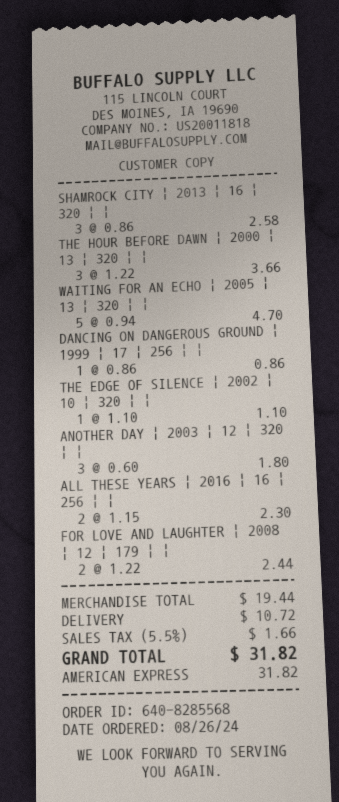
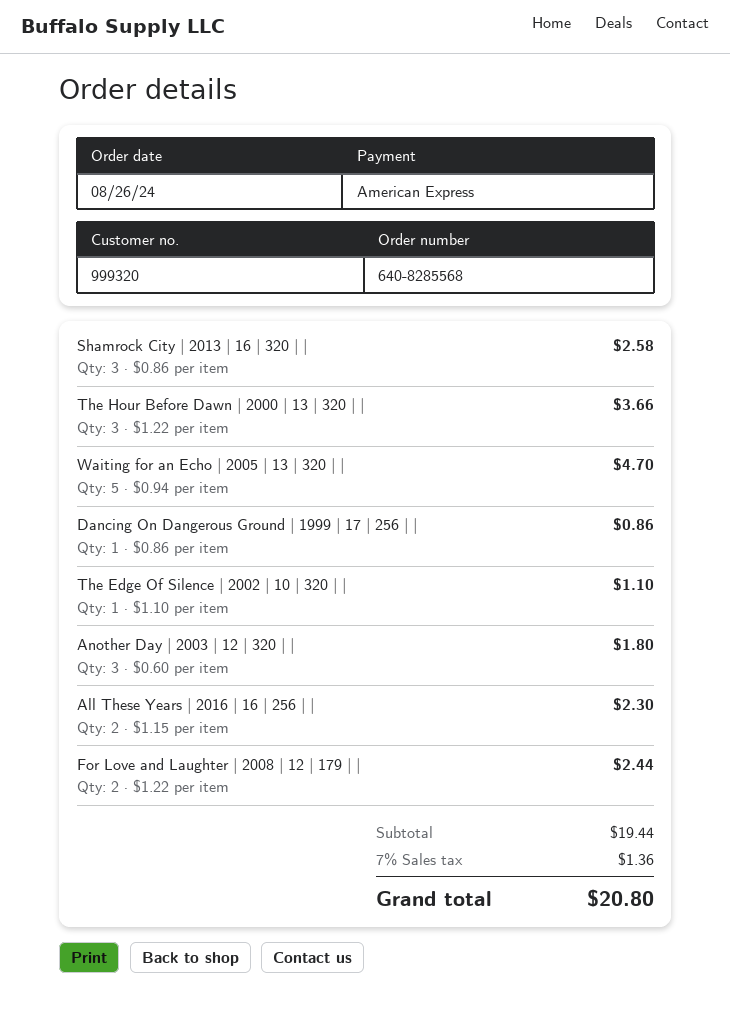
shipping: 10.72 -> none
tax: 5.5% = 1.66 -> 7% = 1.36
total: 31.82 -> 20.80

